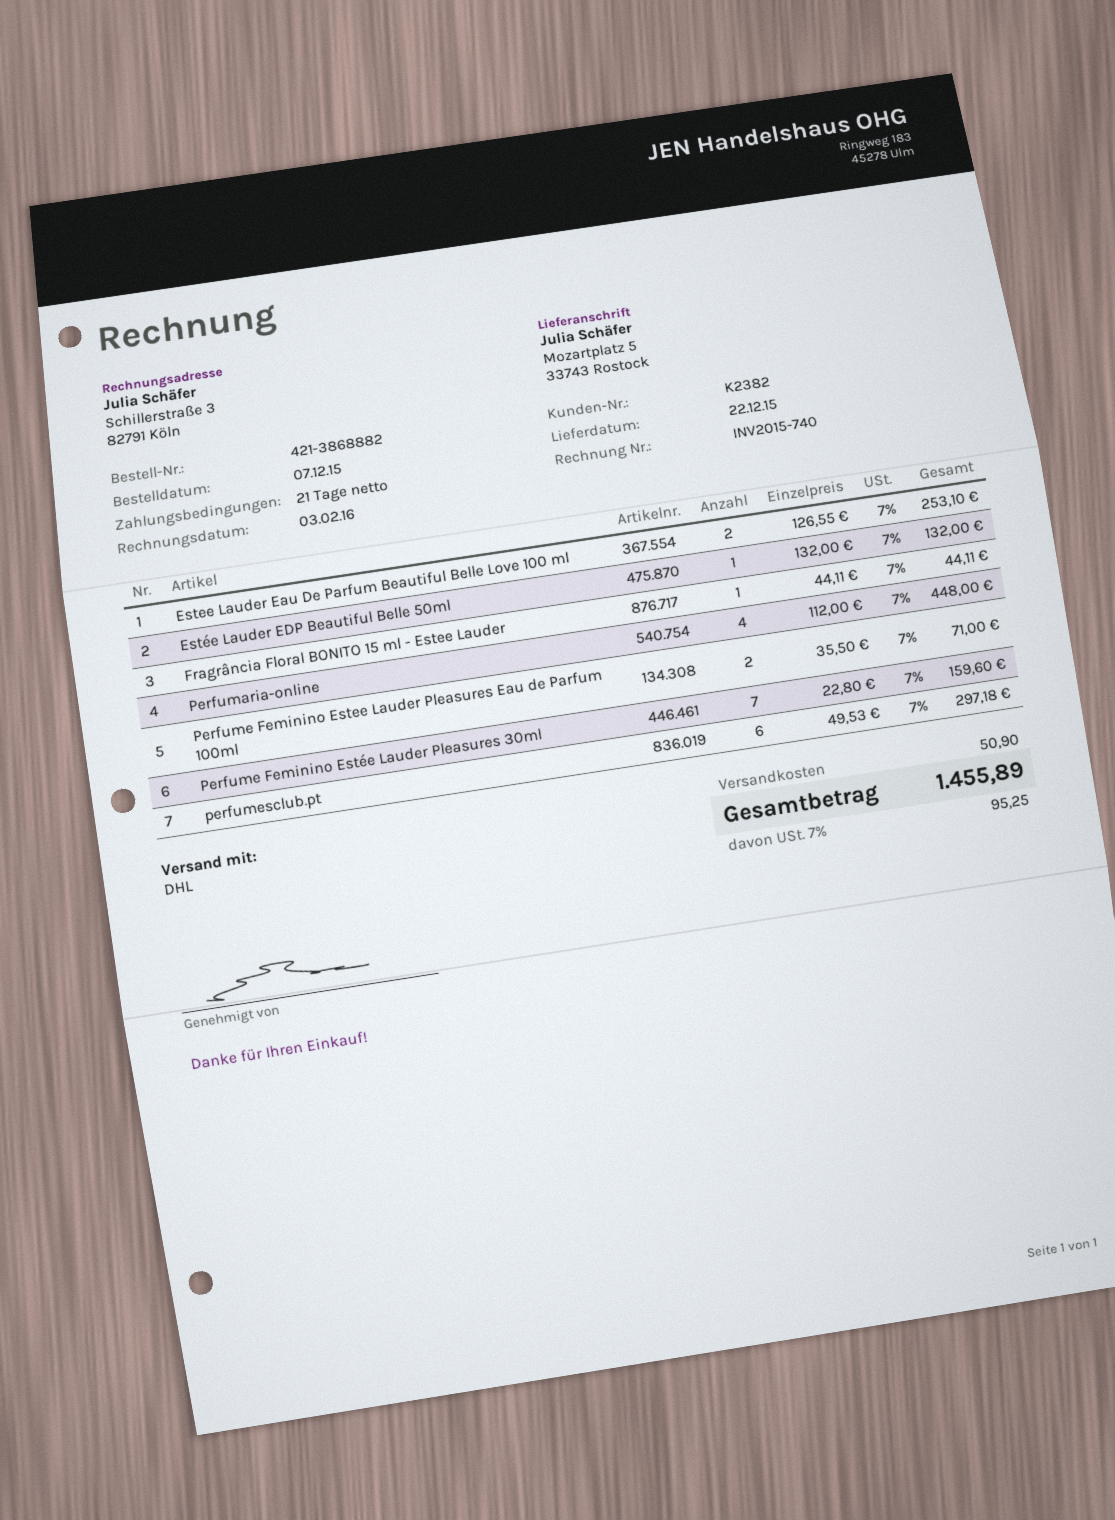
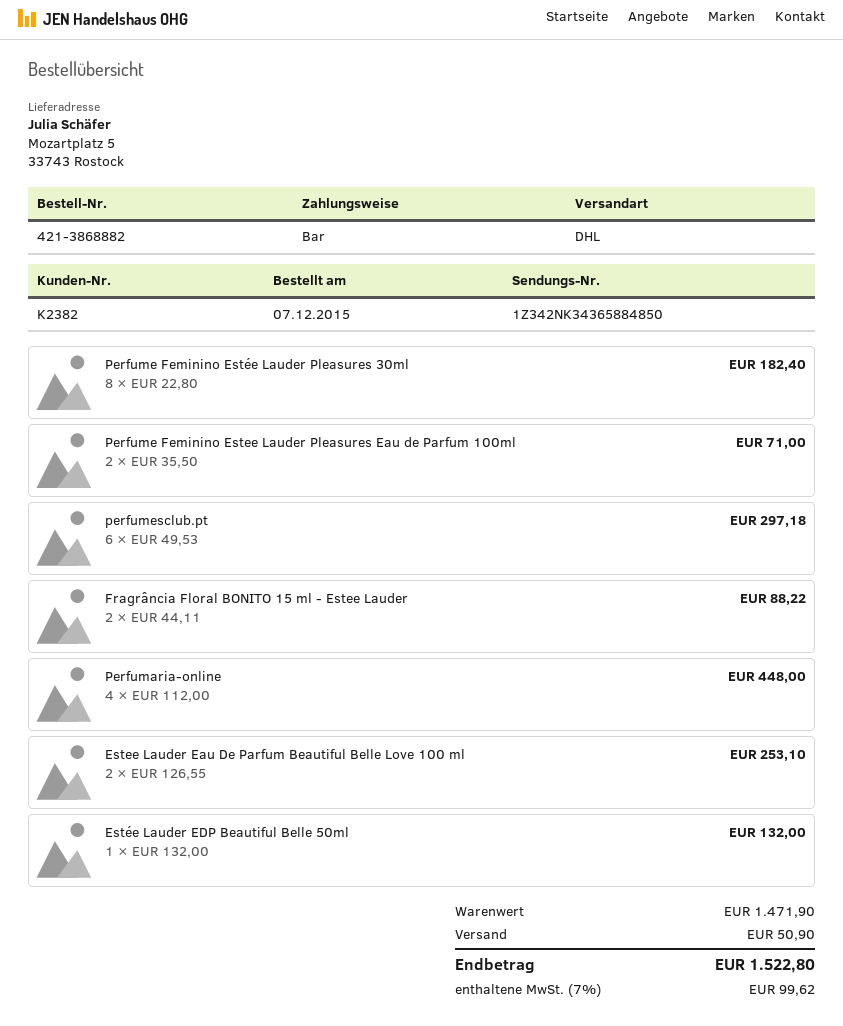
Fragrância Floral BONITO 15 ml - Estee Lauder: 1 x 44.11 = 44.11 -> 2 x 44.11 = 88.22
Perfume Feminino Estée Lauder Pleasures 30ml: 7 x 22.80 = 159.60 -> 8 x 22.80 = 182.40
tax: 7% = 95.25 -> 7% = 99.62
total: 1455.89 -> 1522.80

